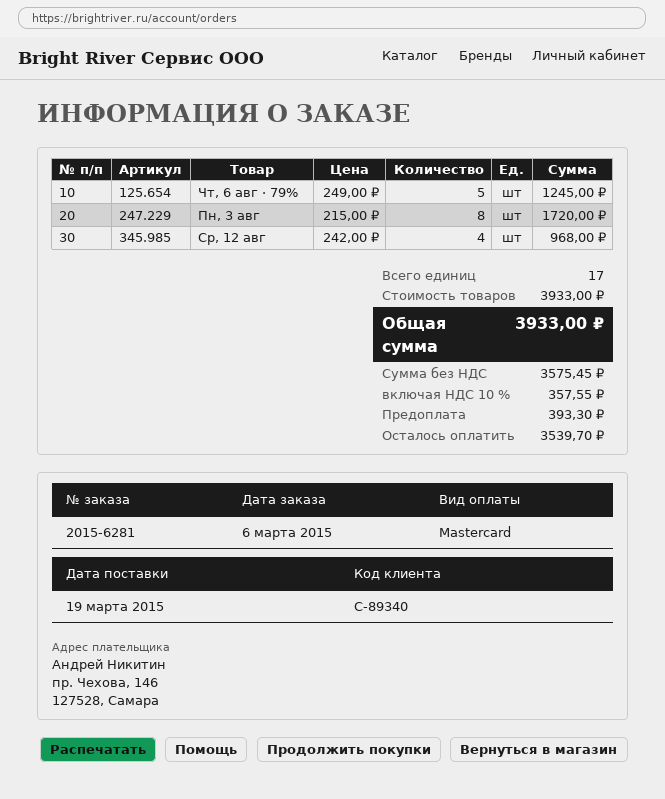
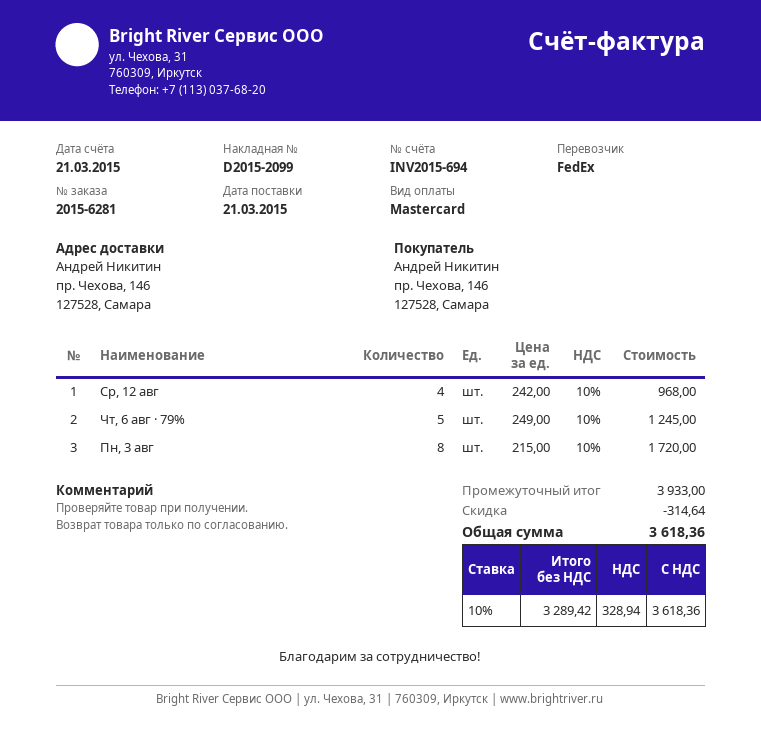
delivery date: 2015-03-19 -> 2015-03-21
discount: none -> 314.64
net: 3575.45 -> 3289.42
tax: 10% = 357.55 -> 10% = 328.94
total: 3933.00 -> 3618.36

